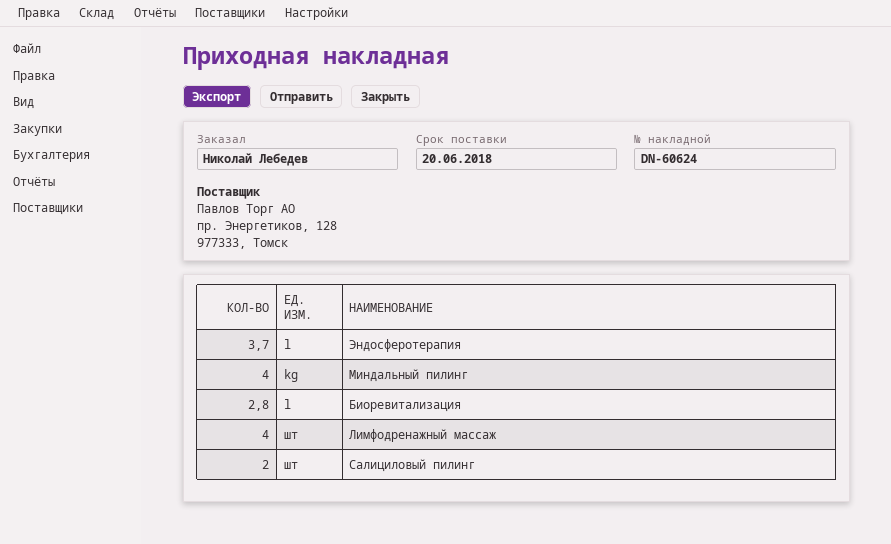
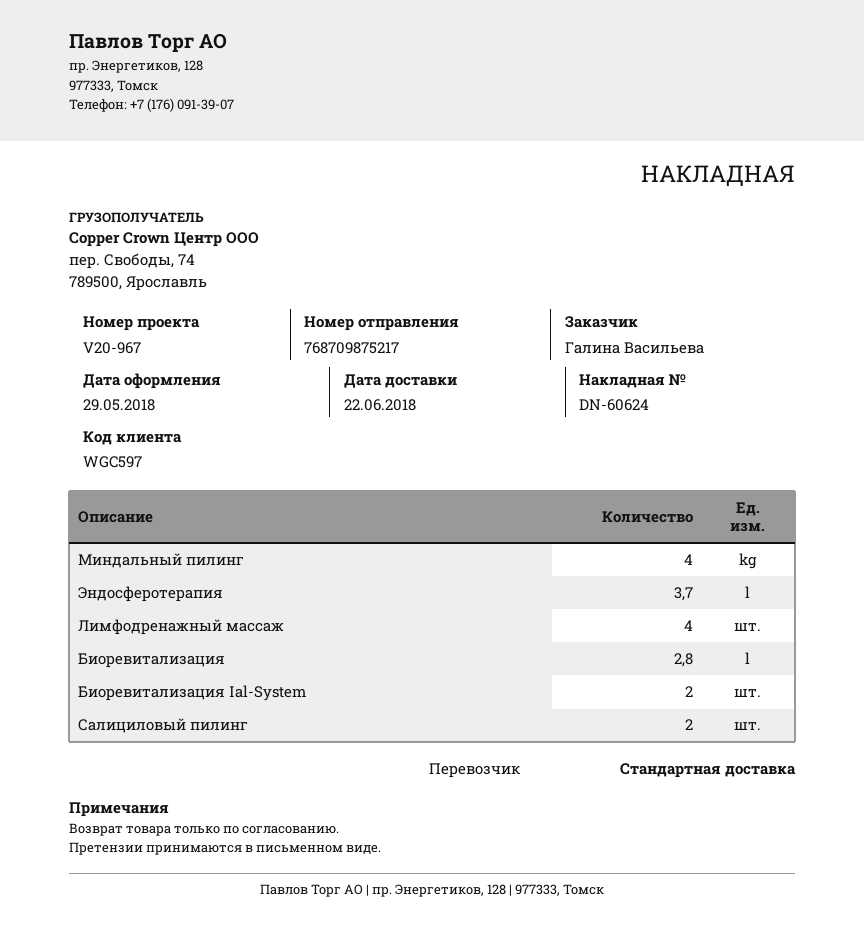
delivery date: 2018-06-20 -> 2018-06-22
ordered by: Николай Лебедев -> Галина Васильева
Биоревитализация Ial-System: none -> 2

